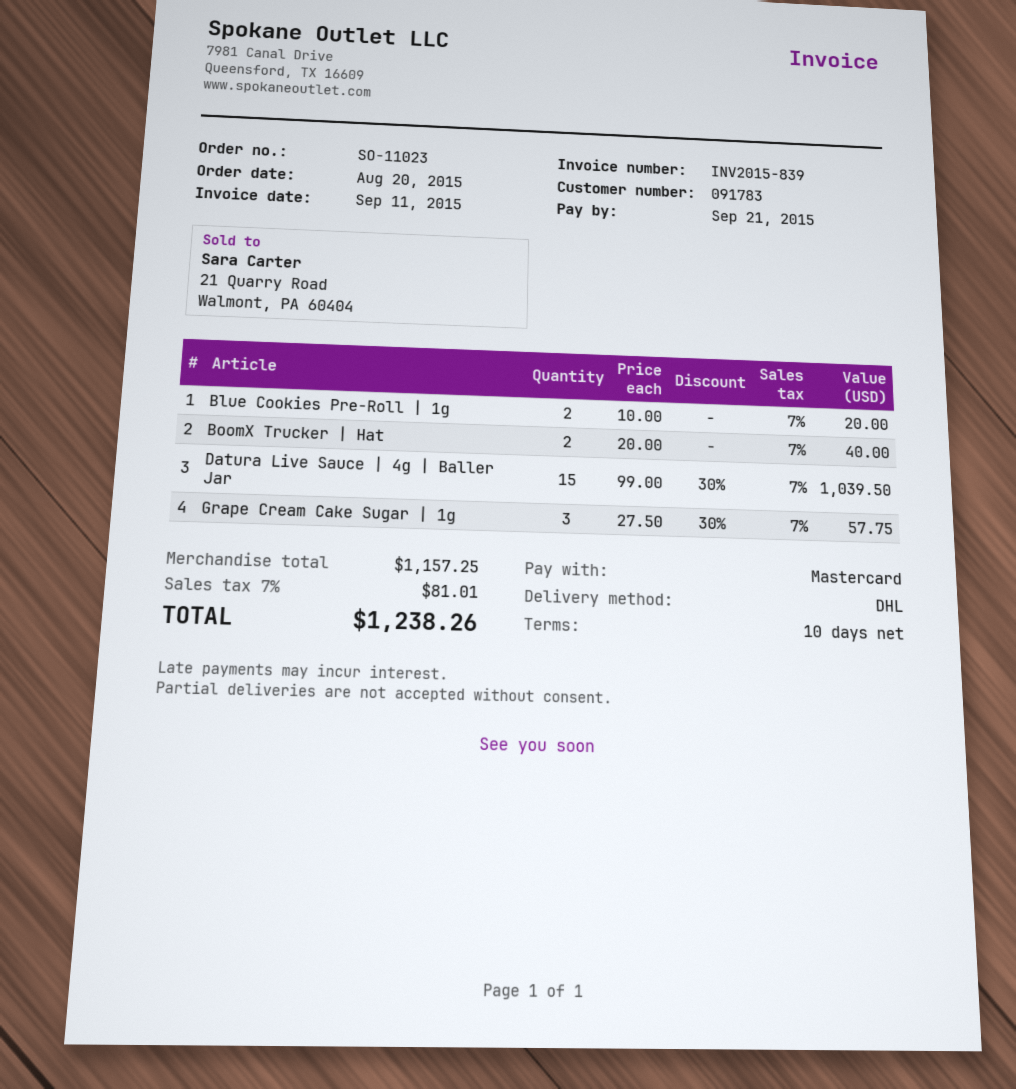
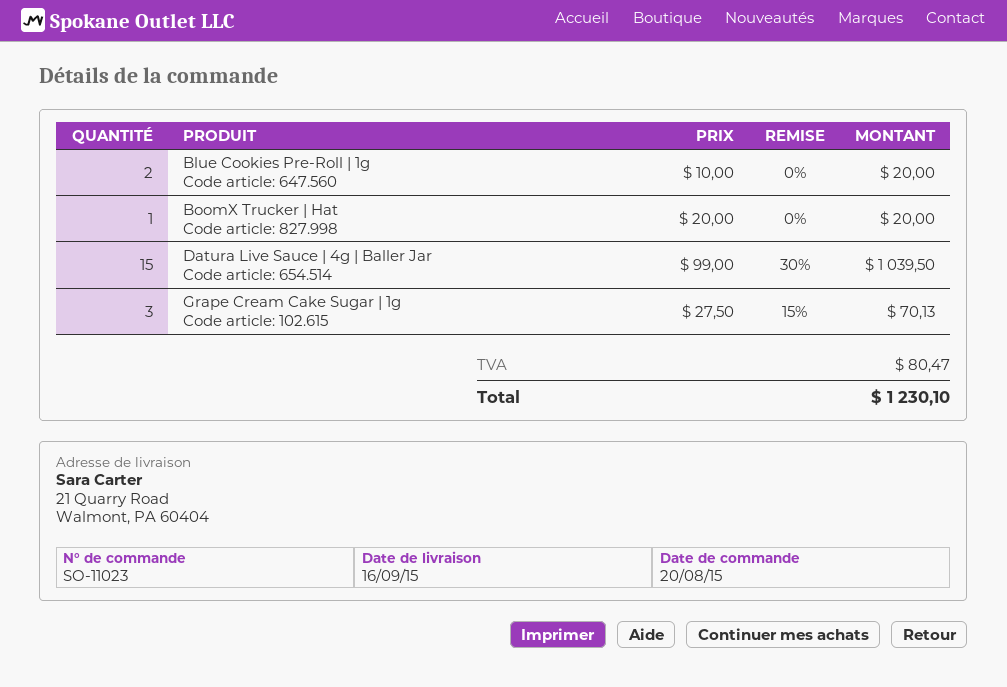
BoomX Trucker | Hat: 2 x 20.00 = 40.00 -> 1 x 20.00 = 20.00
Grape Cream Cake Sugar | 1g: 3 x 27.50 - 30% = 57.75 -> 3 x 27.50 - 15% = 70.13
tax: 81.01 -> 80.47
total: 1238.26 -> 1230.10

